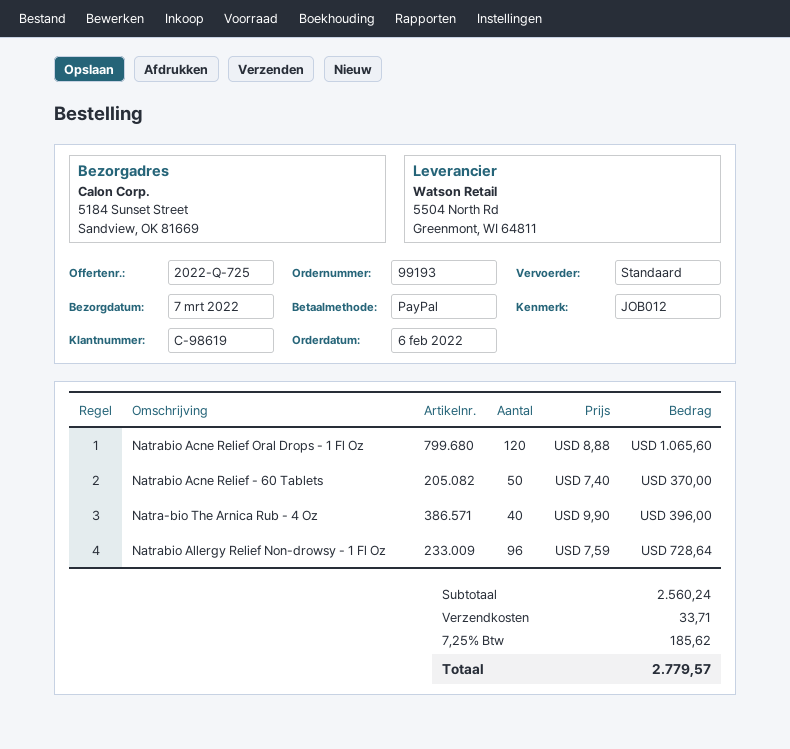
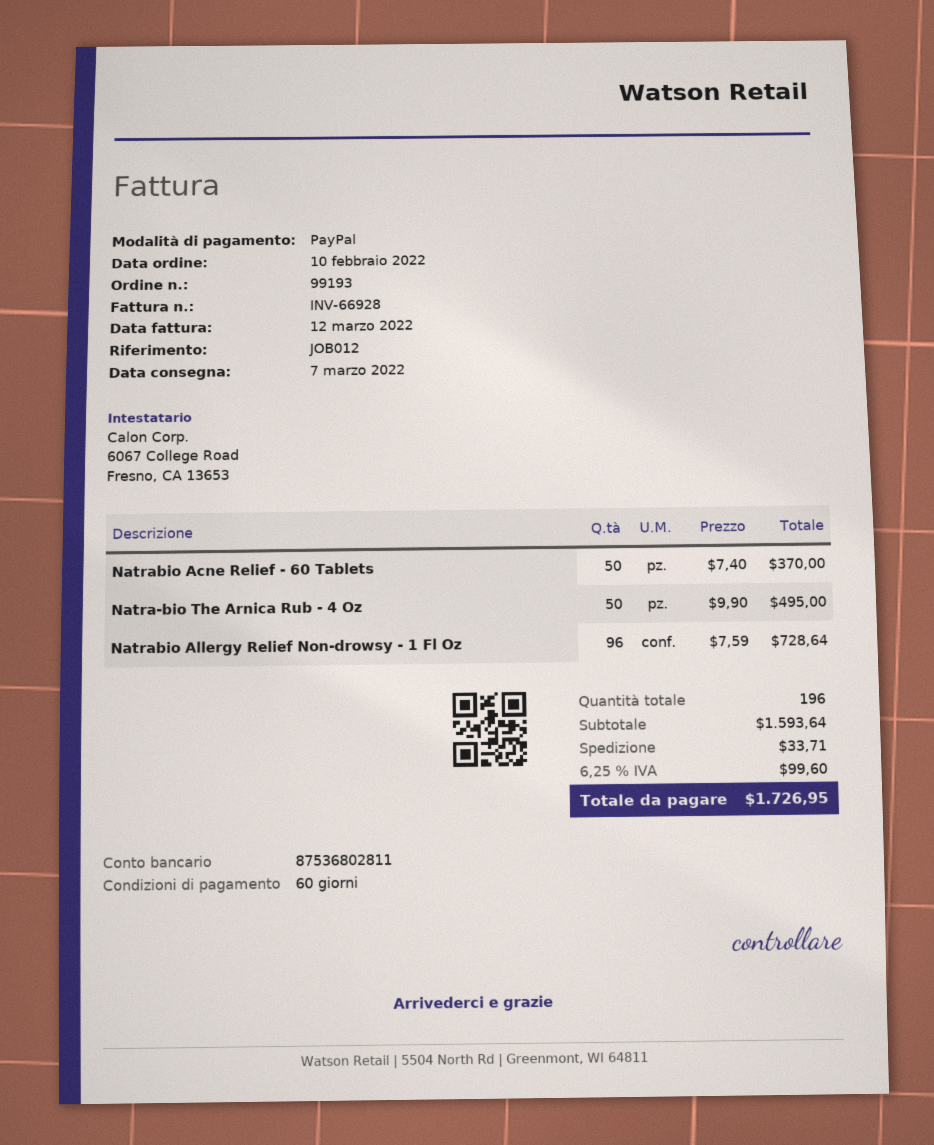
order date: 2022-02-06 -> 2022-02-10
Natrabio Acne Relief Oral Drops - 1 Fl Oz: 120 x 8.88 = 1065.60 -> none
Natra-bio The Arnica Rub - 4 Oz: 40 x 9.90 = 396.00 -> 50 x 9.90 = 495.00
subtotal: 2560.24 -> 1593.64
tax: 7.25% = 185.62 -> 6.25% = 99.60
total: 2779.57 -> 1726.95

